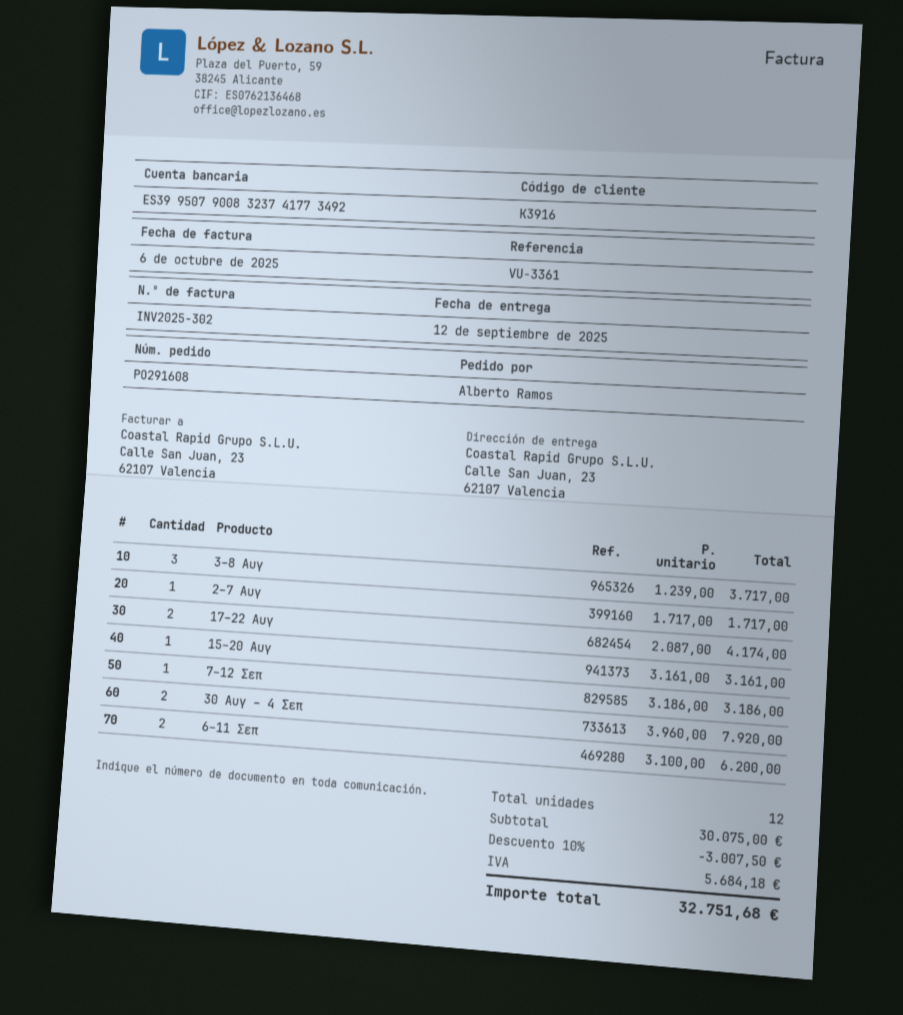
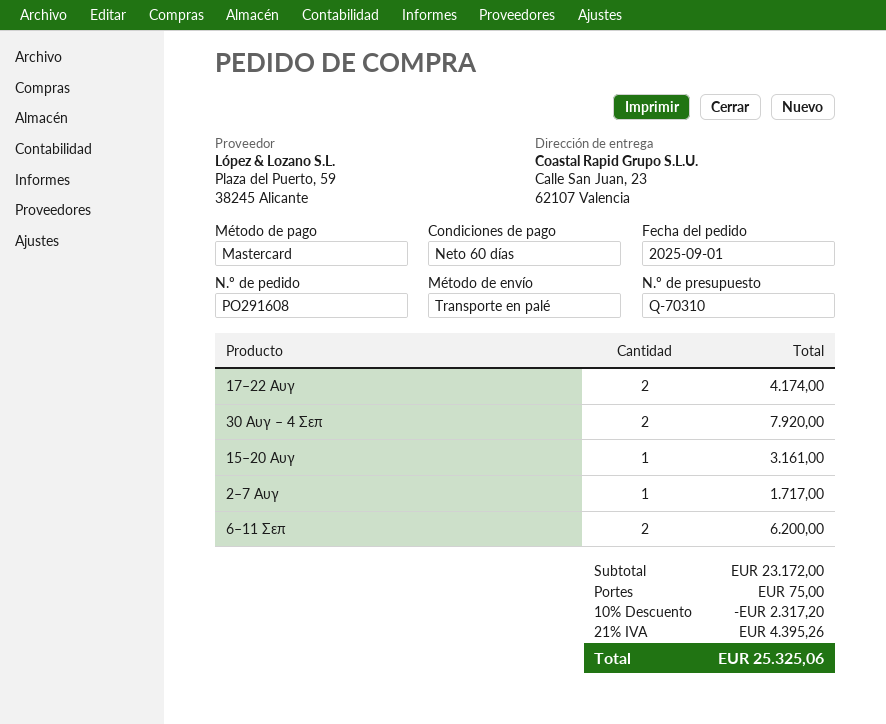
3–8 Αυγ: 3 for 3717.00 -> none
7–12 Σεπ: 1 for 3186.00 -> none
subtotal: 30075.00 -> 23172.00
discount: 10% = 3007.50 -> 10% = 2317.20
shipping: none -> 75.00
tax: 5684.18 -> 4395.26
total: 32751.68 -> 25325.06

